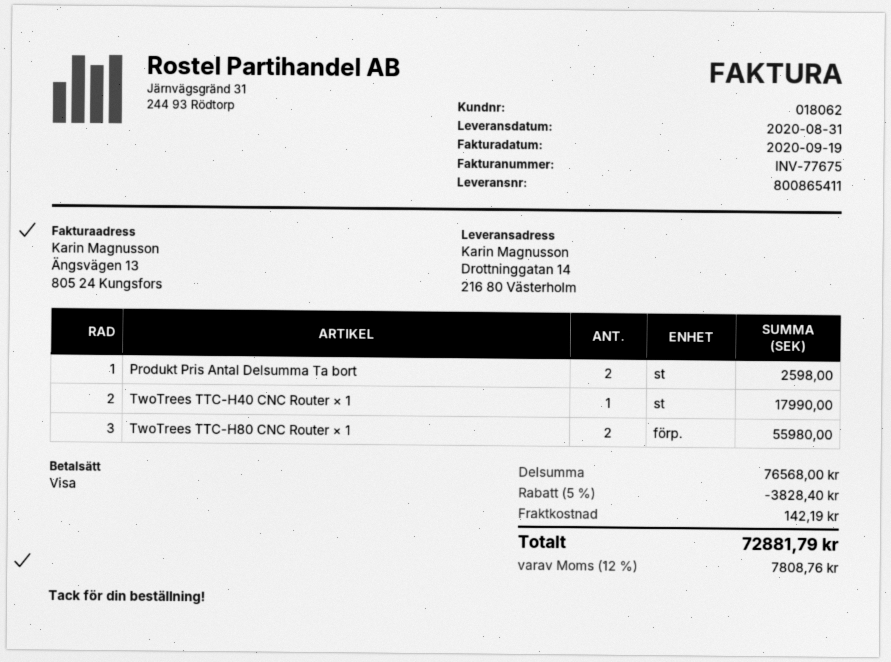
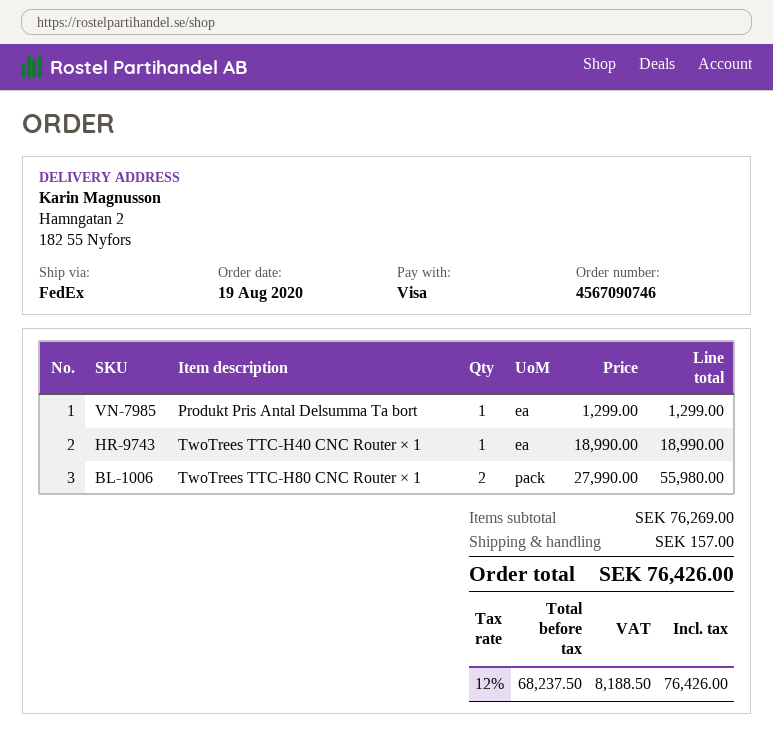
ship to: Drottninggatan 14, 216 80 Västerholm -> Hamngatan 2, 182 55 Nyfors
Produkt Pris Antal Delsumma Ta bort: 2 for 2598.00 -> 1 for 1299.00
TwoTrees TTC-H40 CNC Router × 1: 1 for 17990.00 -> 1 for 18990.00
subtotal: 76568.00 -> 76269.00
discount: 5% = 3828.40 -> none
shipping: 142.19 -> 157.00
tax: 12% = 7808.76 -> 12% = 8188.50
total: 72881.79 -> 76426.00

